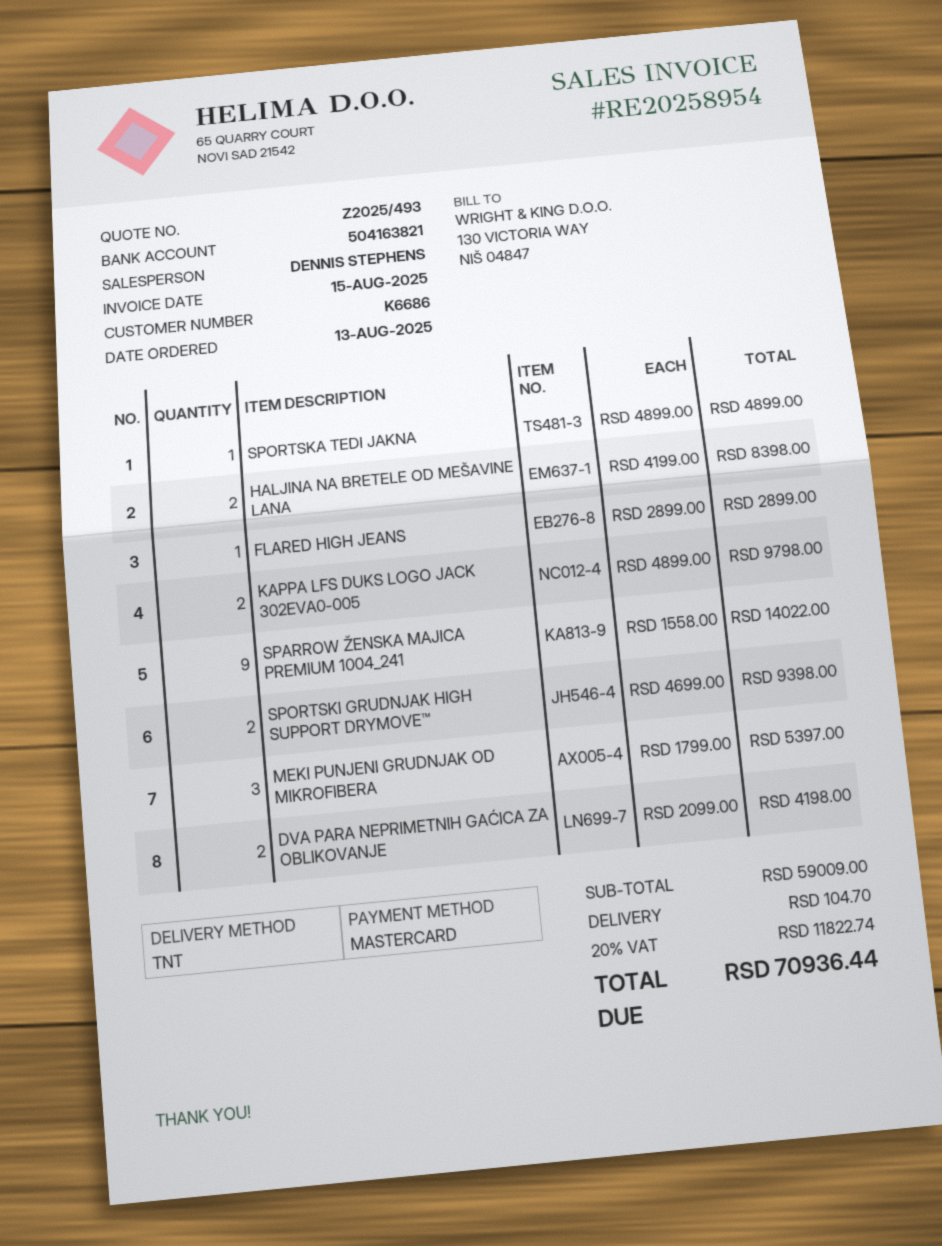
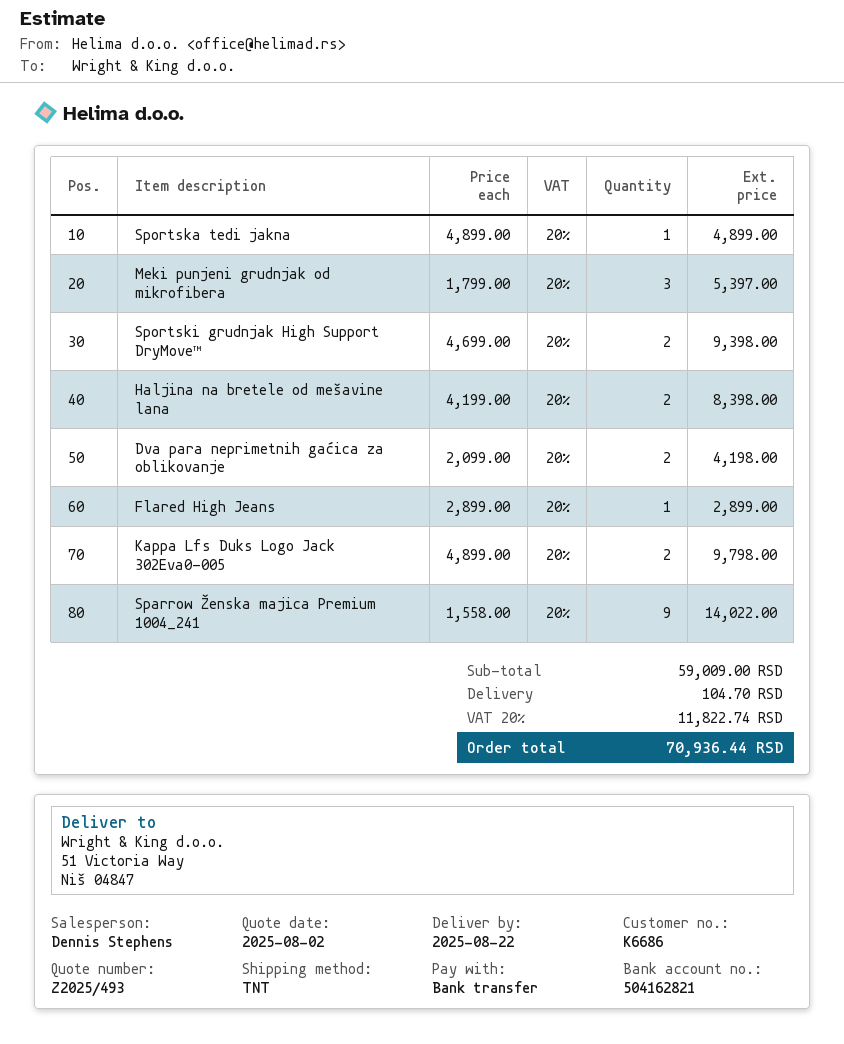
payment method: Mastercard -> bank transfer
bank account: 504163821 -> 504162821

